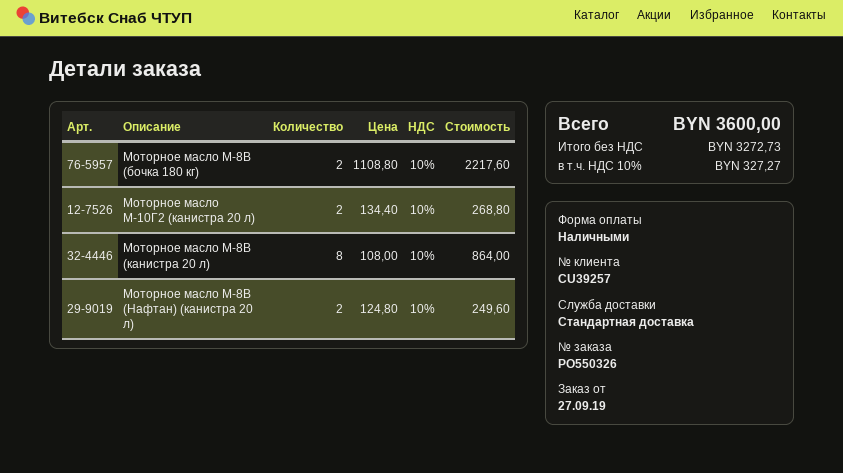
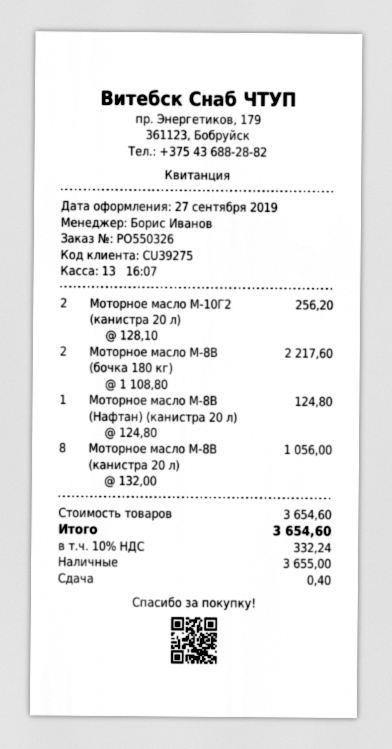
customer number: CU39257 -> CU39275
Моторное масло М-10Г2 (канистра 20 л): 2 x 134.40 = 268.80 -> 2 x 128.10 = 256.20
Моторное масло М-8В (канистра 20 л): 8 x 108.00 = 864.00 -> 8 x 132.00 = 1056.00
Моторное масло М-8В (Нафтан) (канистра 20 л): 2 x 124.80 = 249.60 -> 1 x 124.80 = 124.80
tax: 10% = 327.27 -> 10% = 332.24
total: 3600.00 -> 3654.60

